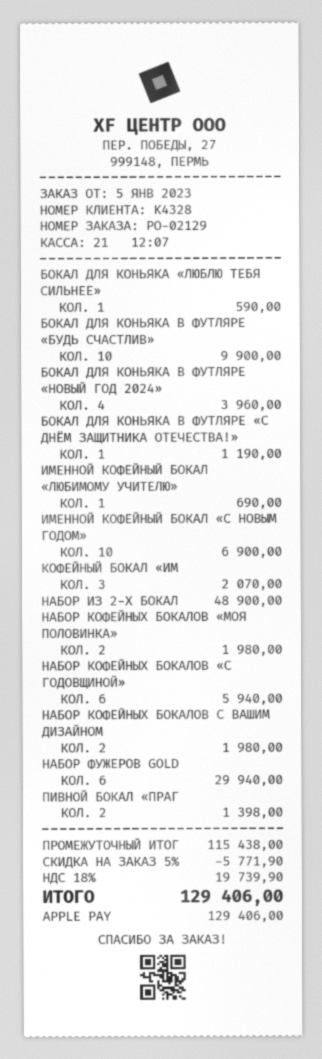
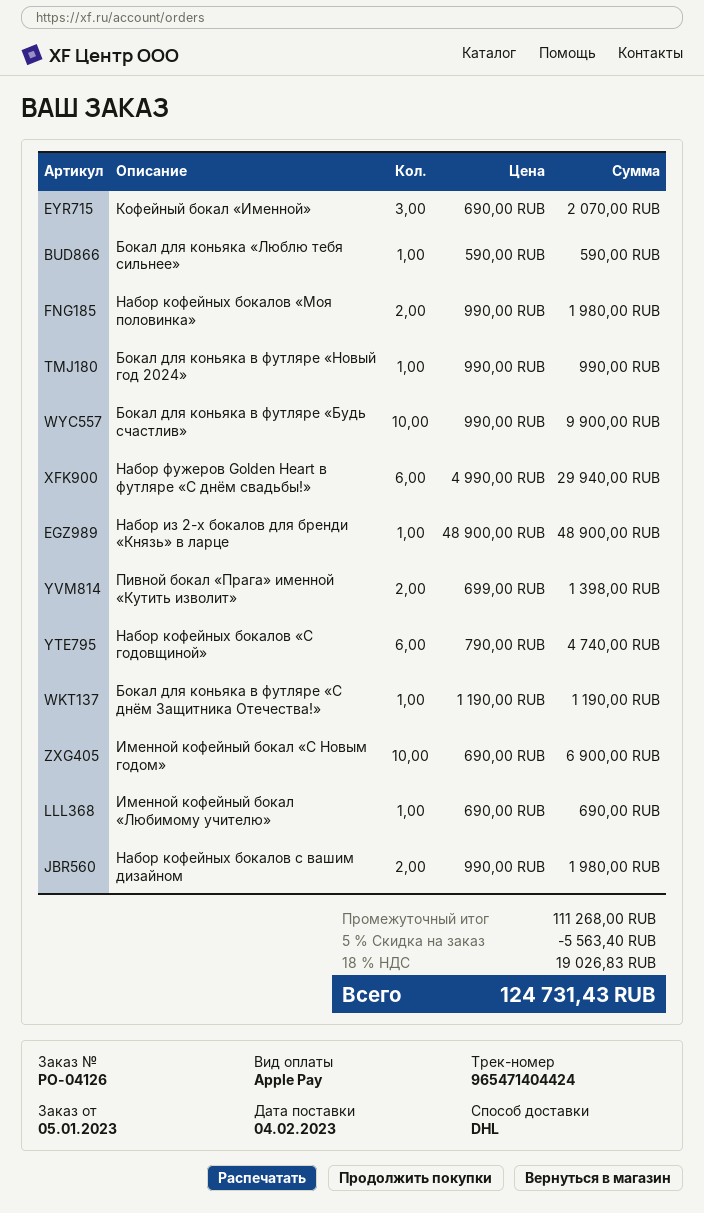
order number: PO-02129 -> PO-04126
БОКАЛ ДЛЯ КОНЬЯКА В ФУТЛЯРЕ «НОВЫЙ ГОД 2024»: 4 for 3960.00 -> 1 for 990.00
НАБОР КОФЕЙНЫХ БОКАЛОВ «С ГОДОВЩИНОЙ»: 6 for 5940.00 -> 6 for 4740.00
subtotal: 115438.00 -> 111268.00
discount: 5% = 5771.90 -> 5% = 5563.40
tax: 18% = 19739.90 -> 18% = 19026.83
total: 129406.00 -> 124731.43

